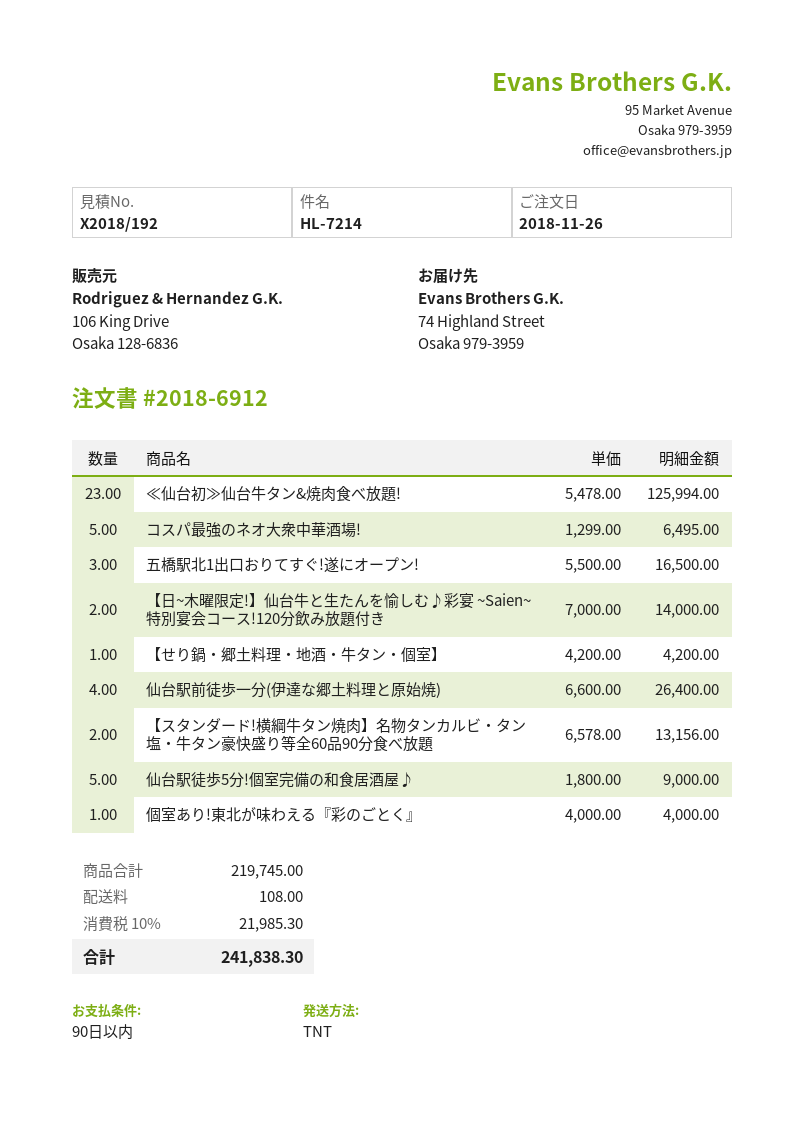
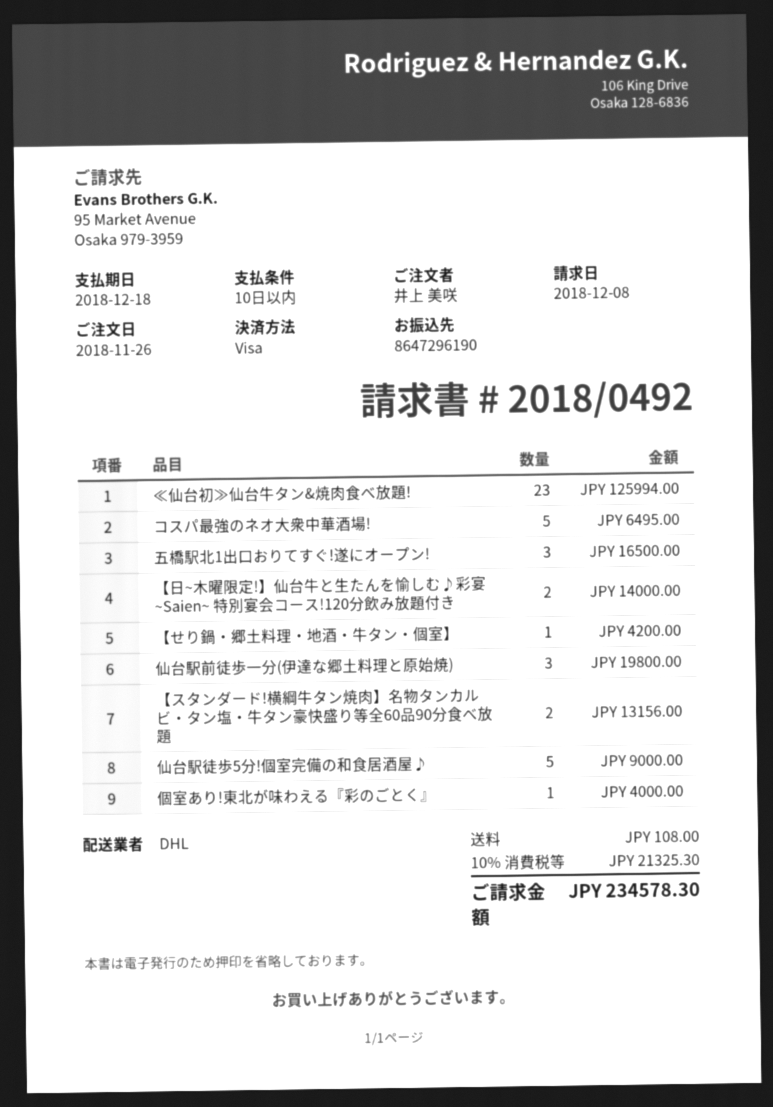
payment terms: 90 days -> 10 days
shipping method: TNT -> DHL
仙台駅前徒歩一分(伊達な郷土料理と原始焼): 4 for 26400.00 -> 3 for 19800.00
tax: 10% = 21985.30 -> 10% = 21325.30
total: 241838.30 -> 234578.30

